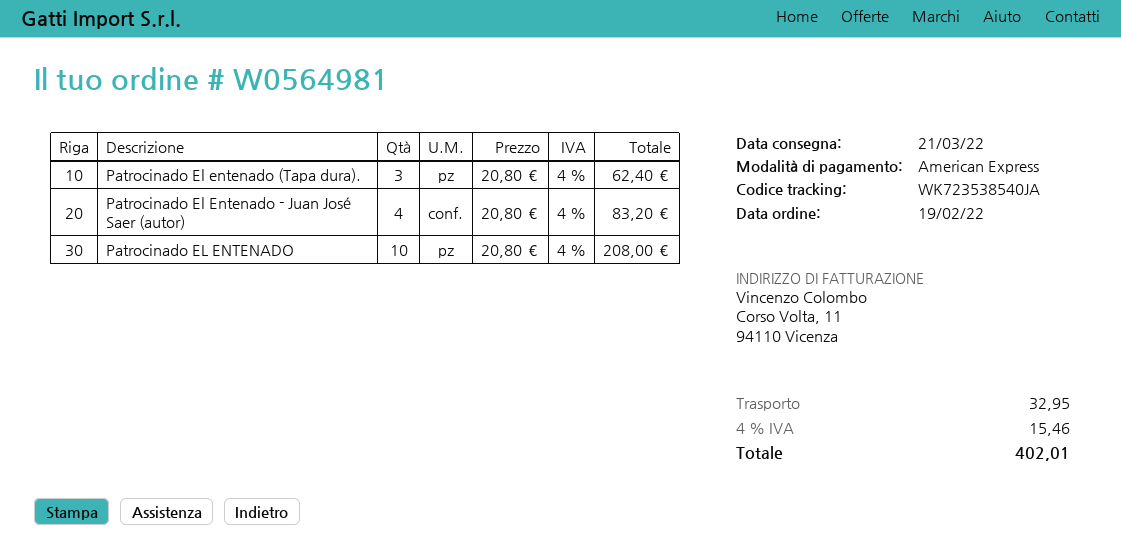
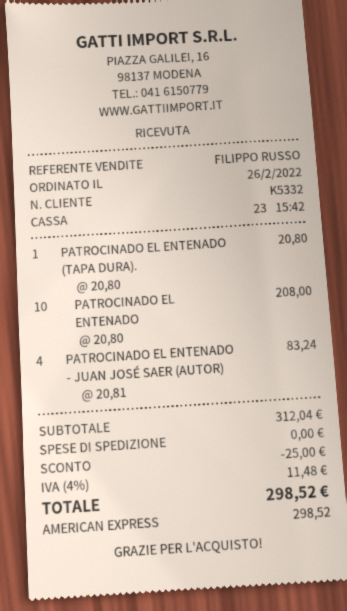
order date: 2022-02-19 -> 2022-02-26
Patrocinado El entenado (Tapa dura).: 3 x 20.80 = 62.40 -> 1 x 20.80 = 20.80
Patrocinado El Entenado - Juan José Saer (autor): 4 x 20.80 = 83.20 -> 4 x 20.81 = 83.24
discount: none -> 25.00
shipping: 32.95 -> 0.00
tax: 4% = 15.46 -> 4% = 11.48
total: 402.01 -> 298.52

